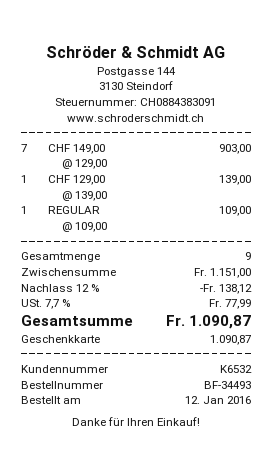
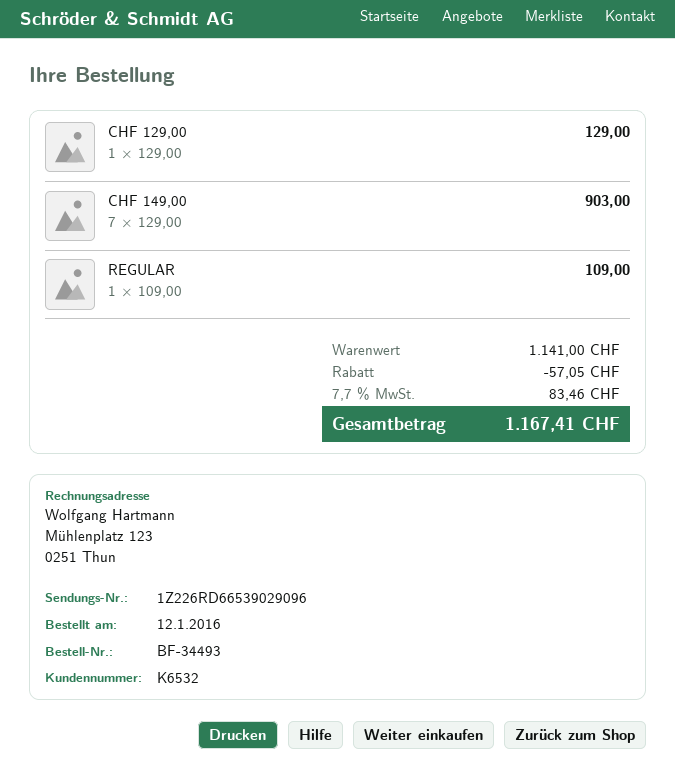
CHF 129,00: 1 x 139.00 = 139.00 -> 1 x 129.00 = 129.00
subtotal: 1151.00 -> 1141.00
discount: 138.12 -> 57.05
tax: 7.7% = 77.99 -> 7.7% = 83.46
total: 1090.87 -> 1167.41

